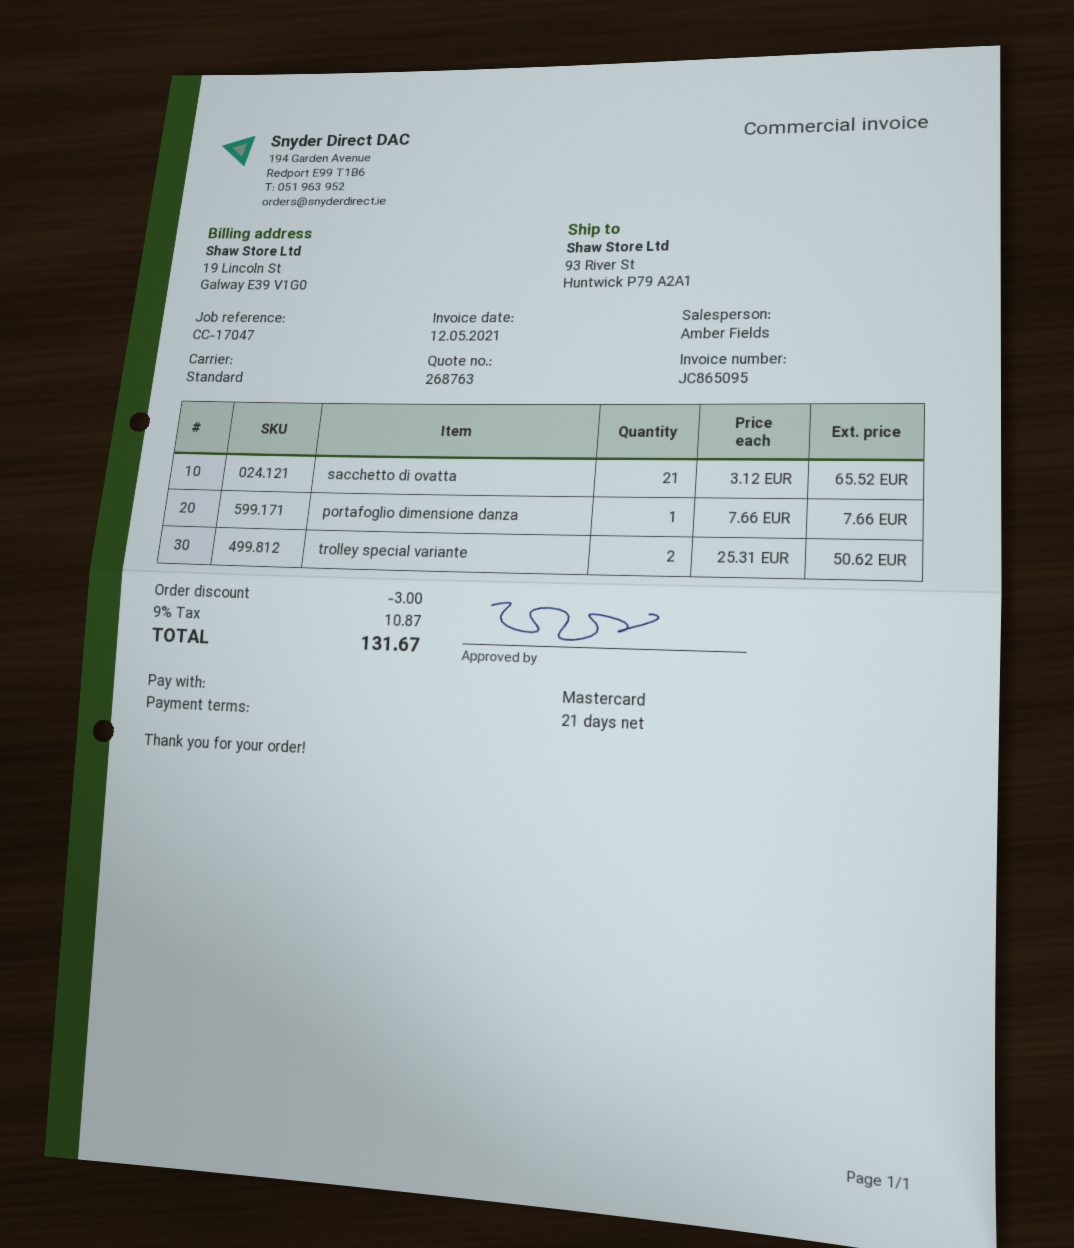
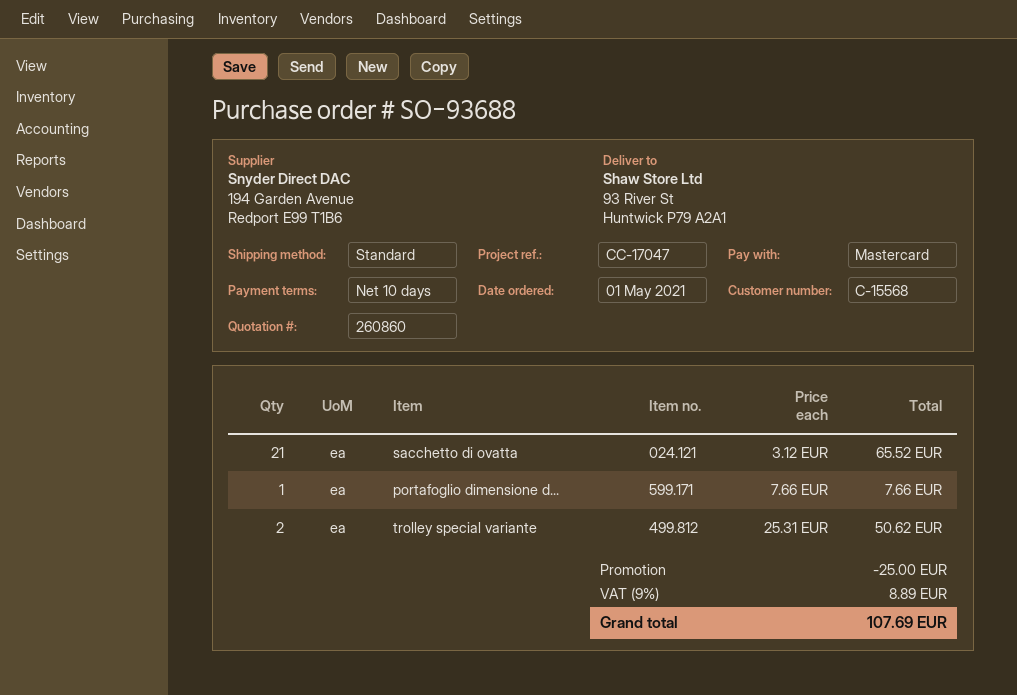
quote number: 268763 -> 260860
payment terms: 21 days -> 10 days
discount: 3.00 -> 25.00
tax: 9% = 10.87 -> 9% = 8.89
total: 131.67 -> 107.69

